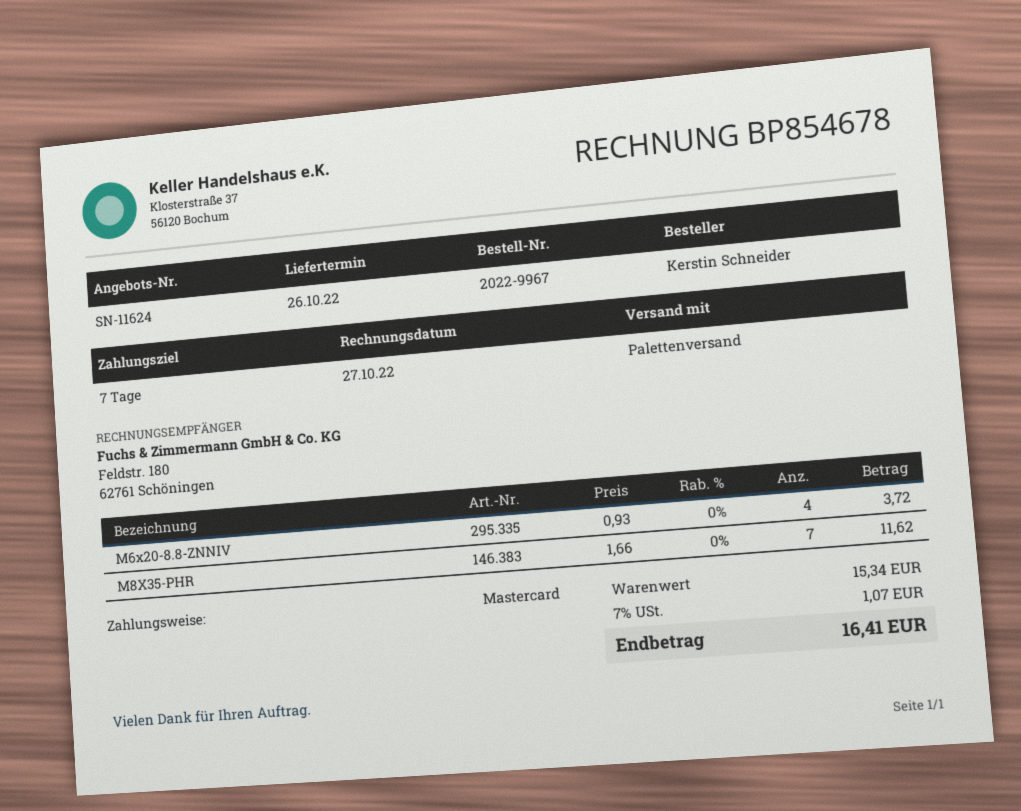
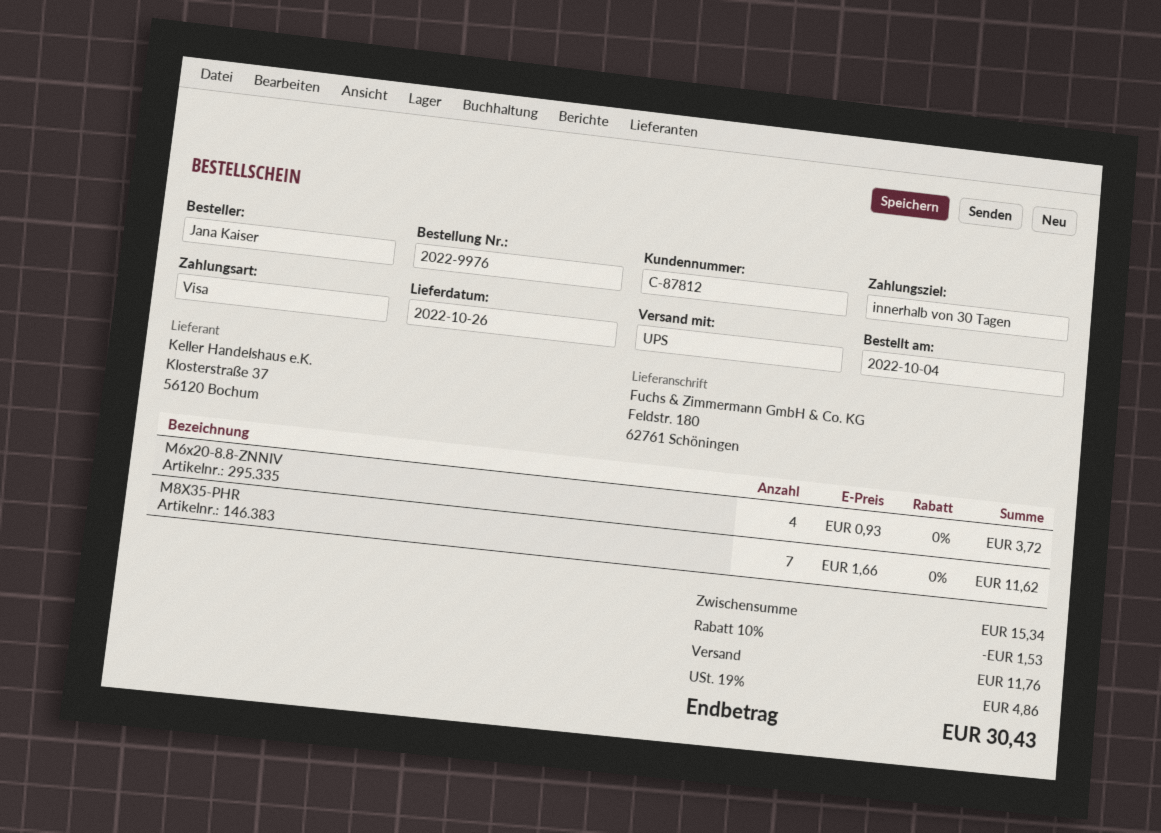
order number: 2022-9967 -> 2022-9976
payment terms: 7 days -> 30 days
ordered by: Kerstin Schneider -> Jana Kaiser
payment method: Mastercard -> Visa
shipping method: pallet freight -> UPS
discount: none -> 10% = 1.53
shipping: none -> 11.76
tax: 7% = 1.07 -> 19% = 4.86
total: 16.41 -> 30.43

